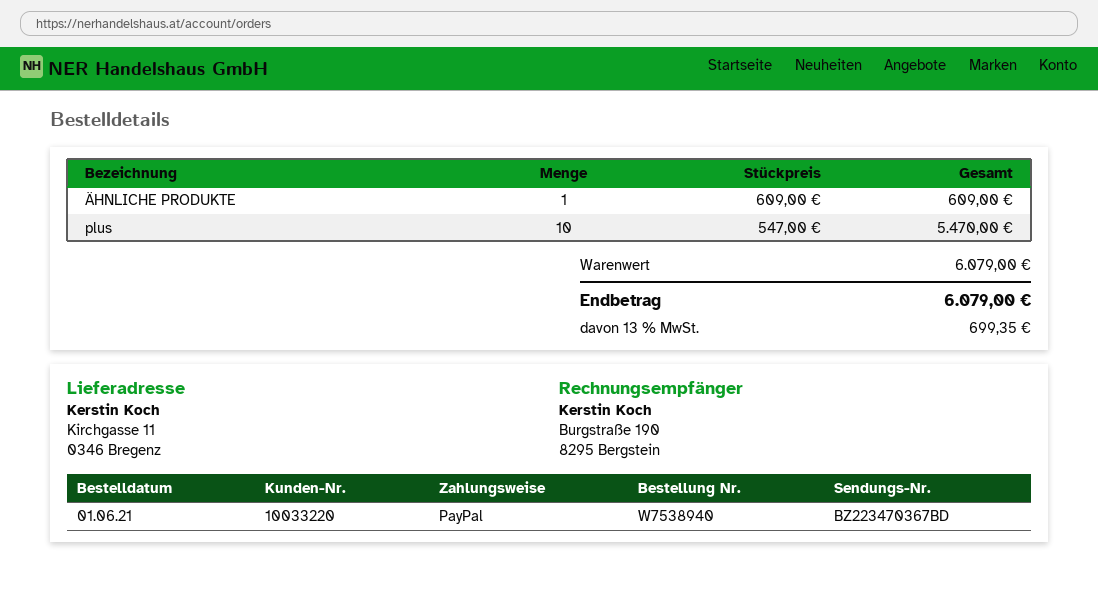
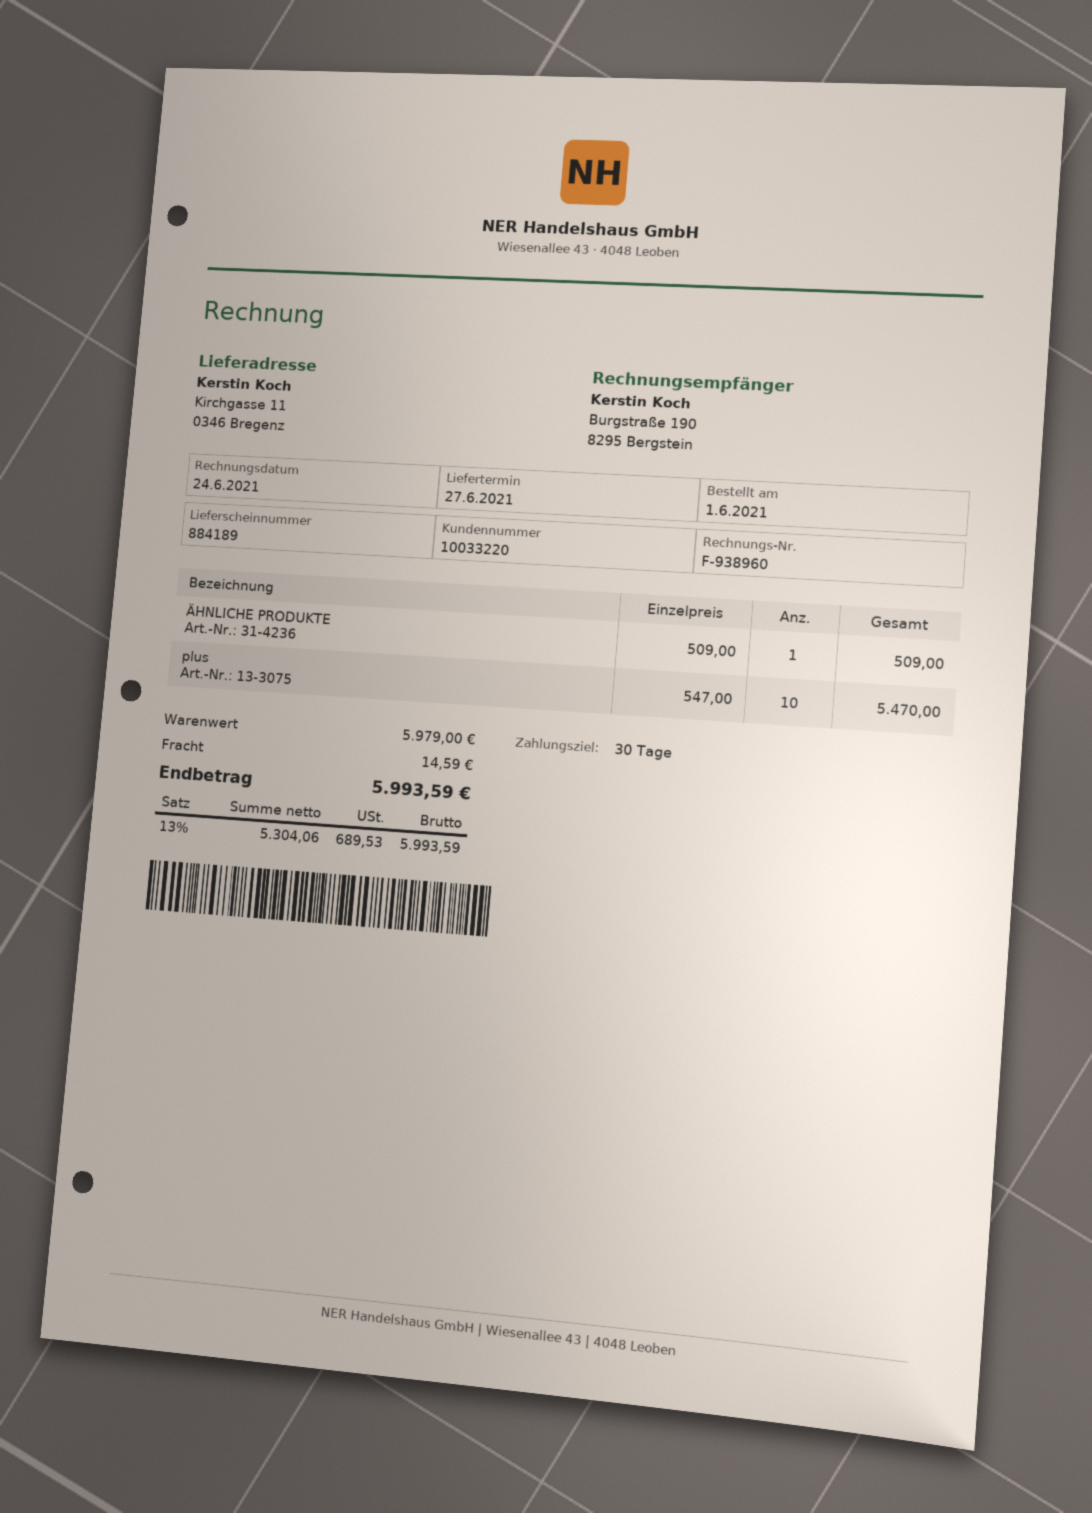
ÄHNLICHE PRODUKTE: 1 x 609.00 = 609.00 -> 1 x 509.00 = 509.00
subtotal: 6079.00 -> 5979.00
shipping: none -> 14.59
tax: 13% = 699.35 -> 13% = 689.53
total: 6079.00 -> 5993.59

